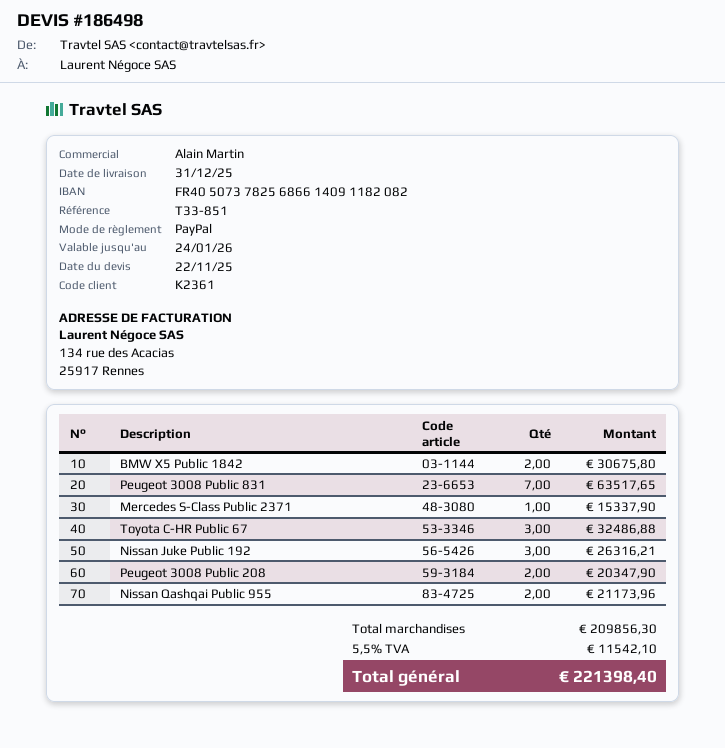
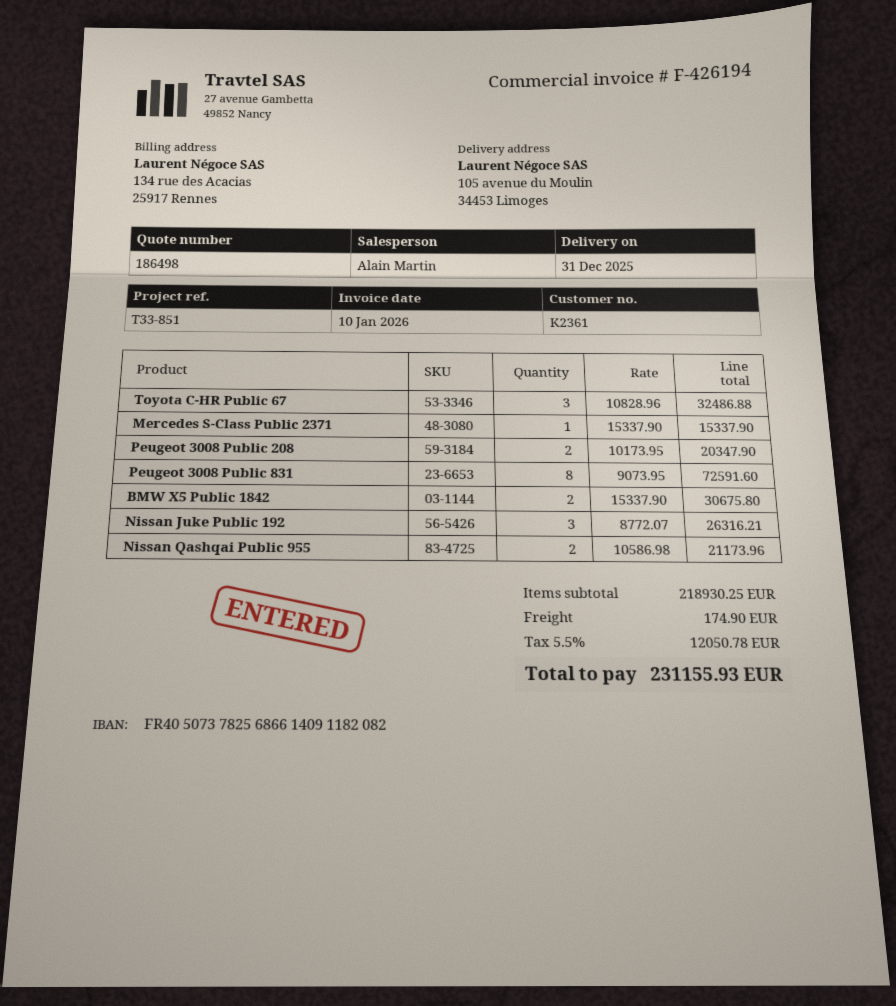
Peugeot 3008 Public 831: 7 for 63517.65 -> 8 for 72591.60
subtotal: 209856.30 -> 218930.25
shipping: none -> 174.90
tax: 5.5% = 11542.10 -> 5.5% = 12050.78
total: 221398.40 -> 231155.93

